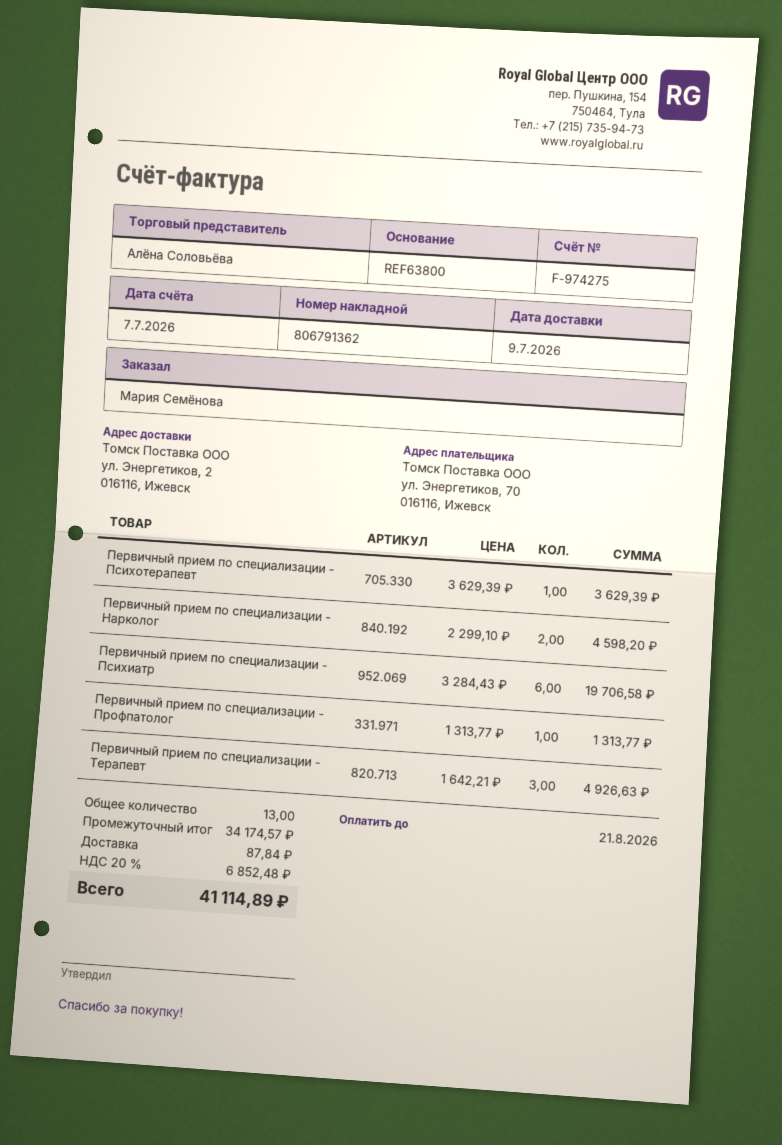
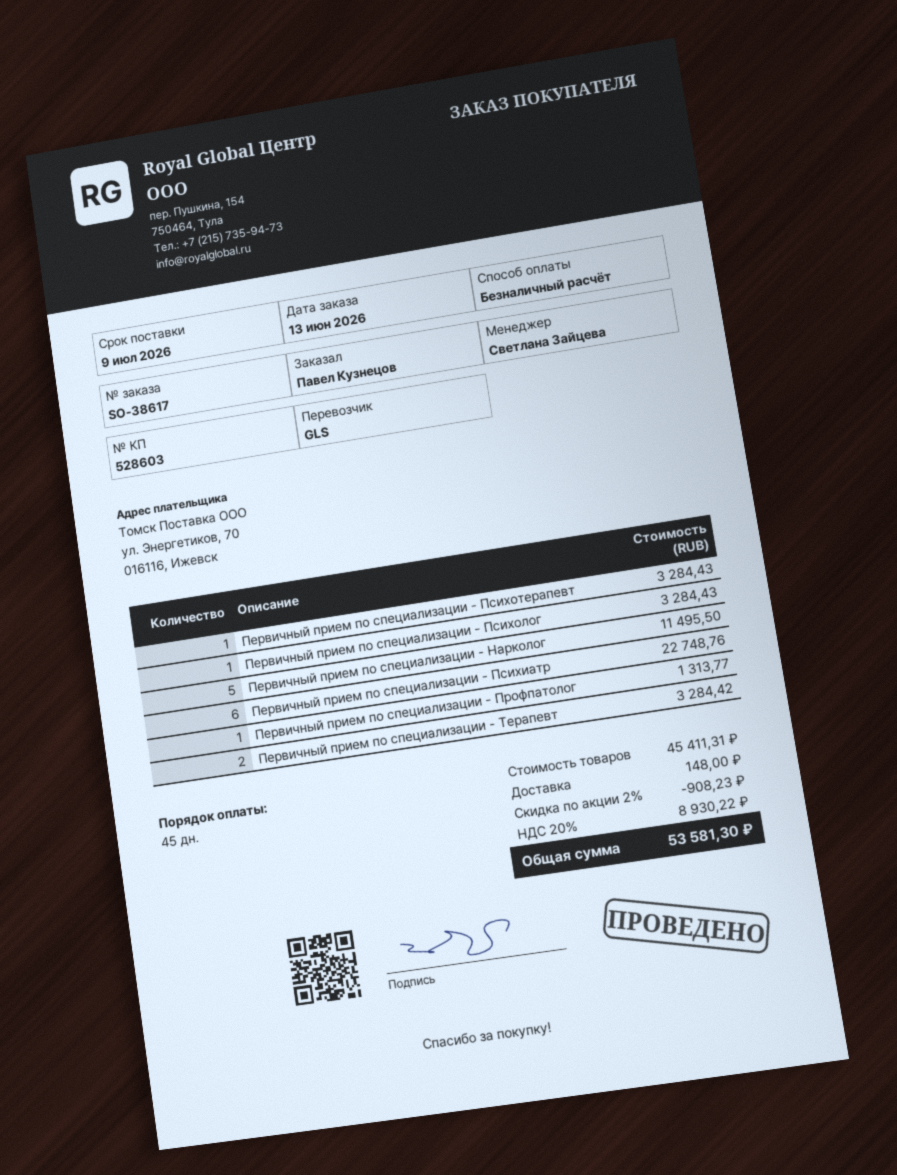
ordered by: Мария Семёнова -> Павел Кузнецов
sales rep: Алёна Соловьёва -> Светлана Зайцева
Первичный прием по специализации - Психотерапевт: 1 for 3629.39 -> 1 for 3284.43
Первичный прием по специализации - Нарколог: 2 for 4598.20 -> 5 for 11495.50
Первичный прием по специализации - Психиатр: 6 for 19706.58 -> 6 for 22748.76
Первичный прием по специализации - Терапевт: 3 for 4926.63 -> 2 for 3284.42
Первичный прием по специализации - Психолог: none -> 1 for 3284.43
subtotal: 34174.57 -> 45411.31
discount: none -> 2% = 908.23
shipping: 87.84 -> 148.00
tax: 20% = 6852.48 -> 20% = 8930.22
total: 41114.89 -> 53581.30

